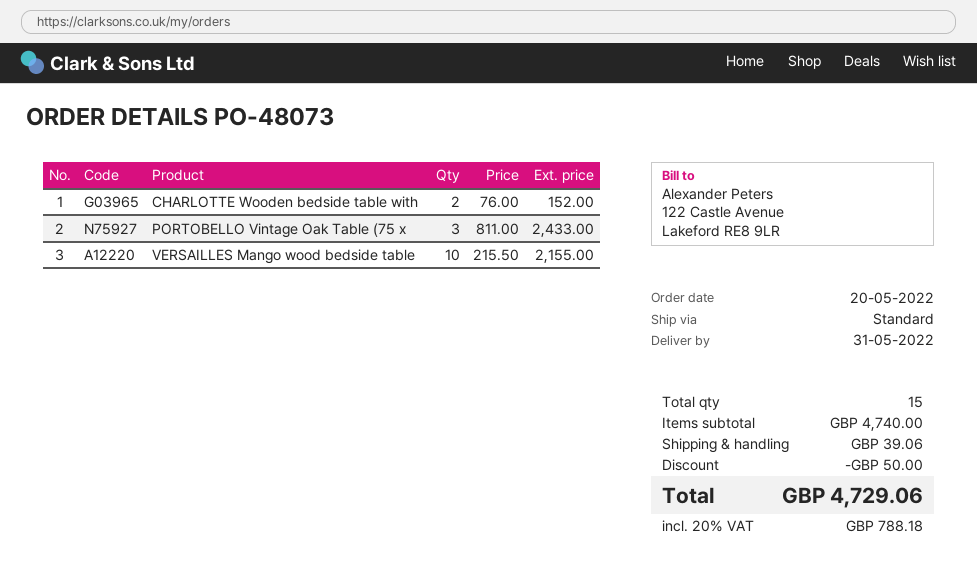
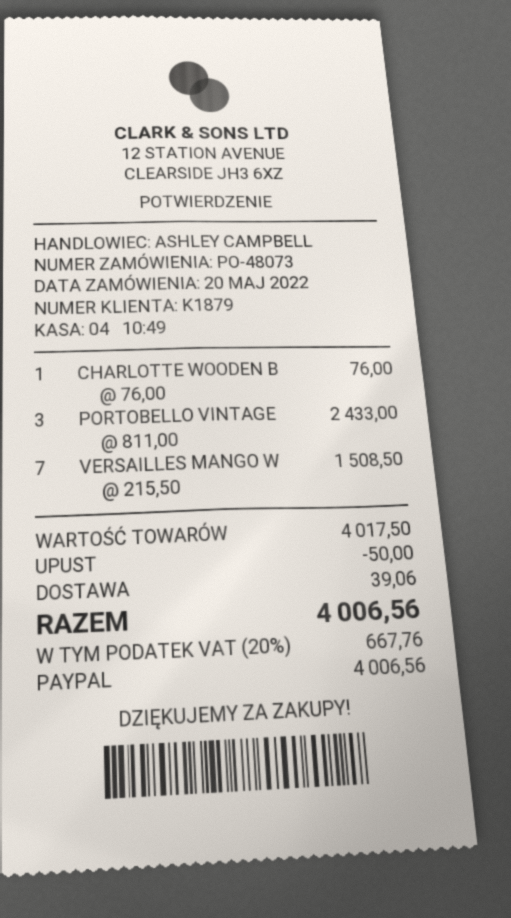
CHARLOTTE Wooden bedside table with: 2 x 76.00 = 152.00 -> 1 x 76.00 = 76.00
VERSAILLES Mango wood bedside table: 10 x 215.50 = 2155.00 -> 7 x 215.50 = 1508.50
subtotal: 4740.00 -> 4017.50
tax: 20% = 788.18 -> 20% = 667.76
total: 4729.06 -> 4006.56

